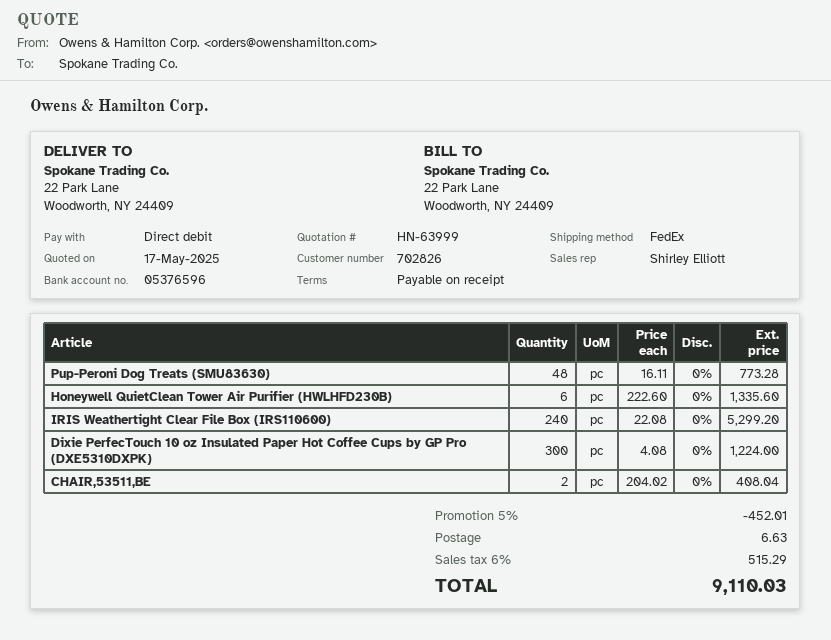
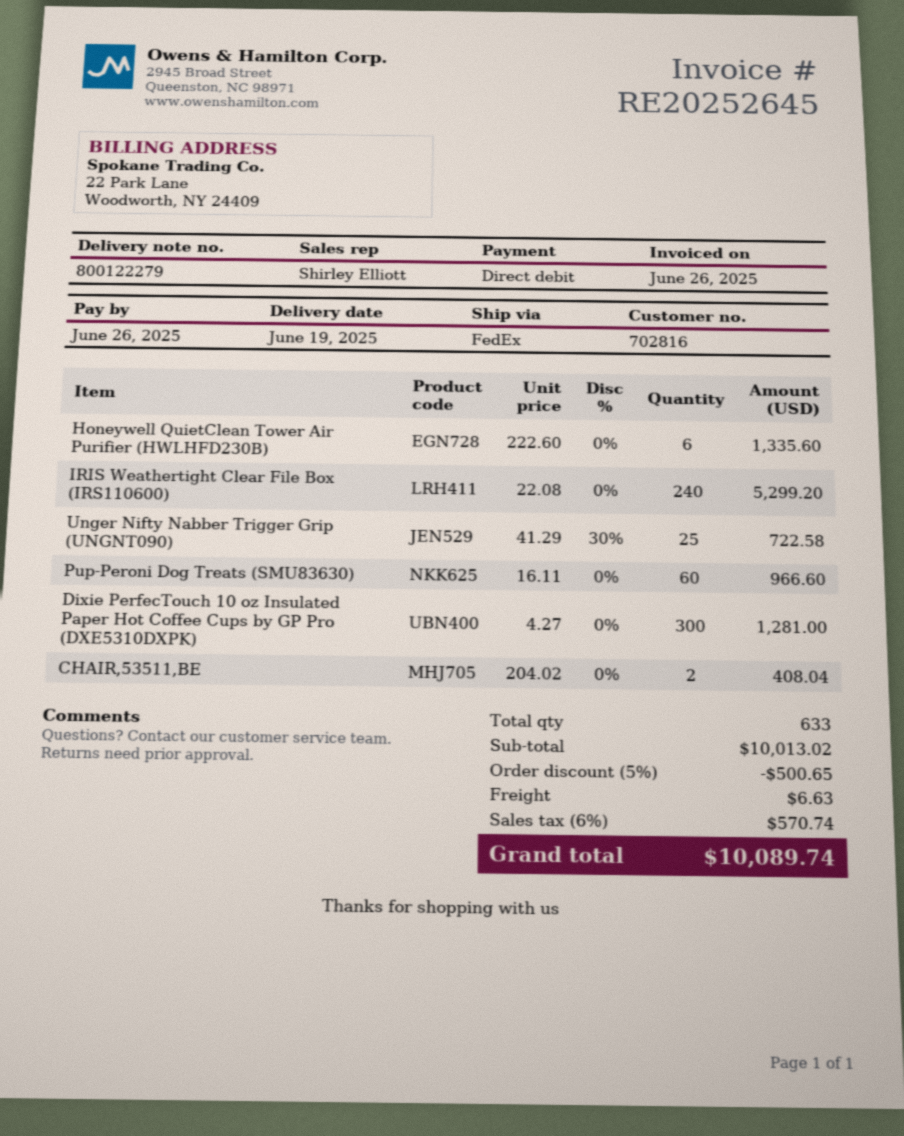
customer number: 702826 -> 702816
Pup-Peroni Dog Treats (SMU83630): 48 x 16.11 = 773.28 -> 60 x 16.11 = 966.60
Dixie PerfecTouch 10 oz Insulated Paper Hot Coffee Cups by GP Pro (DXE5310DXPK): 300 x 4.08 = 1224.00 -> 300 x 4.27 = 1281.00
Unger Nifty Nabber Trigger Grip (UNGNT090): none -> 25 x 41.29 - 30% = 722.58
discount: 5% = 452.01 -> 5% = 500.65
tax: 6% = 515.29 -> 6% = 570.74
total: 9110.03 -> 10089.74

